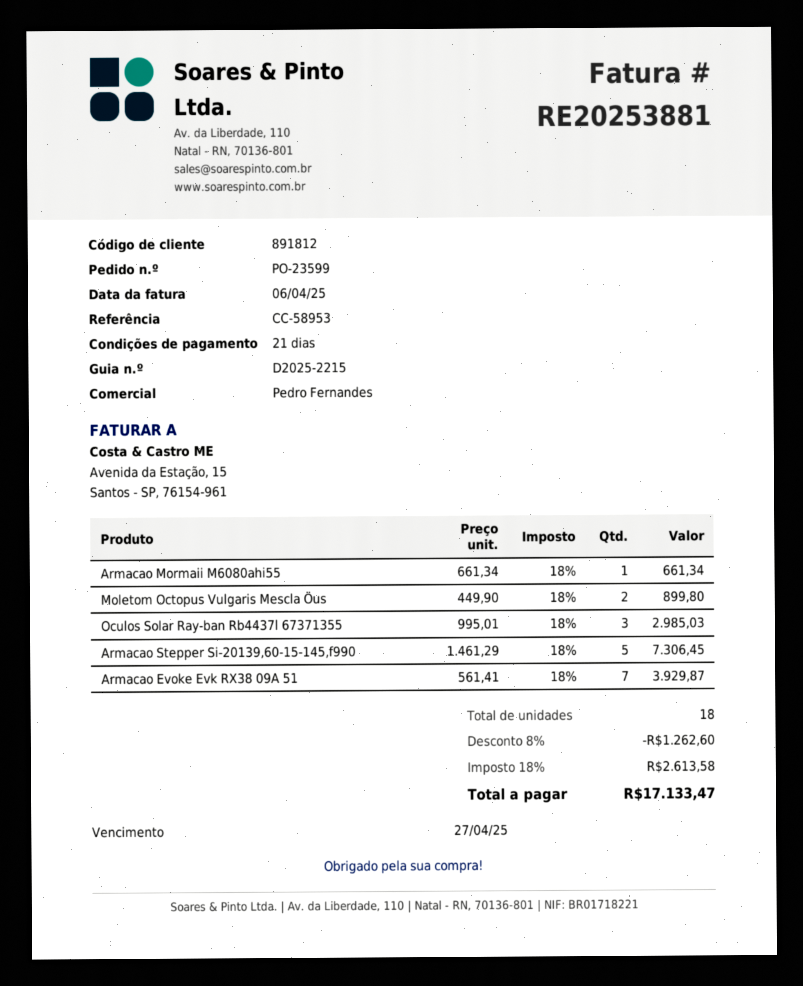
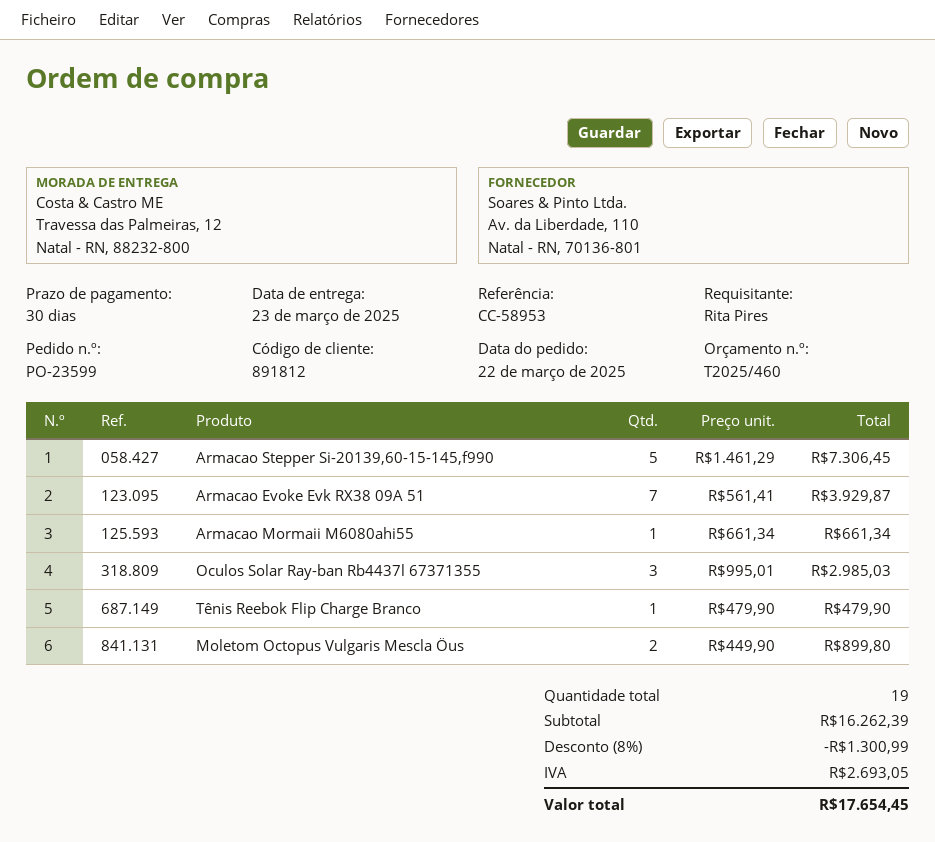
payment terms: 21 days -> 30 days
Tênis Reebok Flip Charge Branco: none -> 1 x 479.90 = 479.90
total quantity: 18 -> 19
discount: 8% = 1262.60 -> 8% = 1300.99
tax: 2613.58 -> 2693.05
total: 17133.47 -> 17654.45

